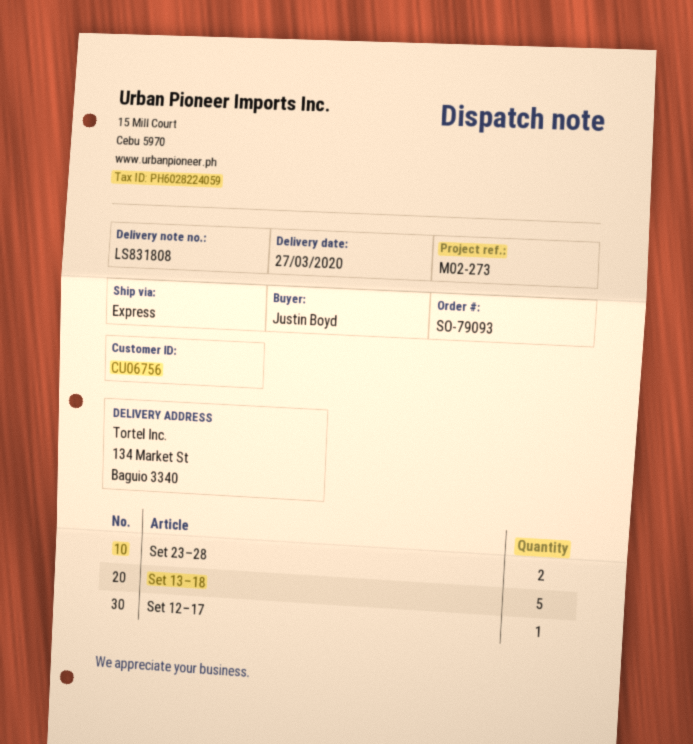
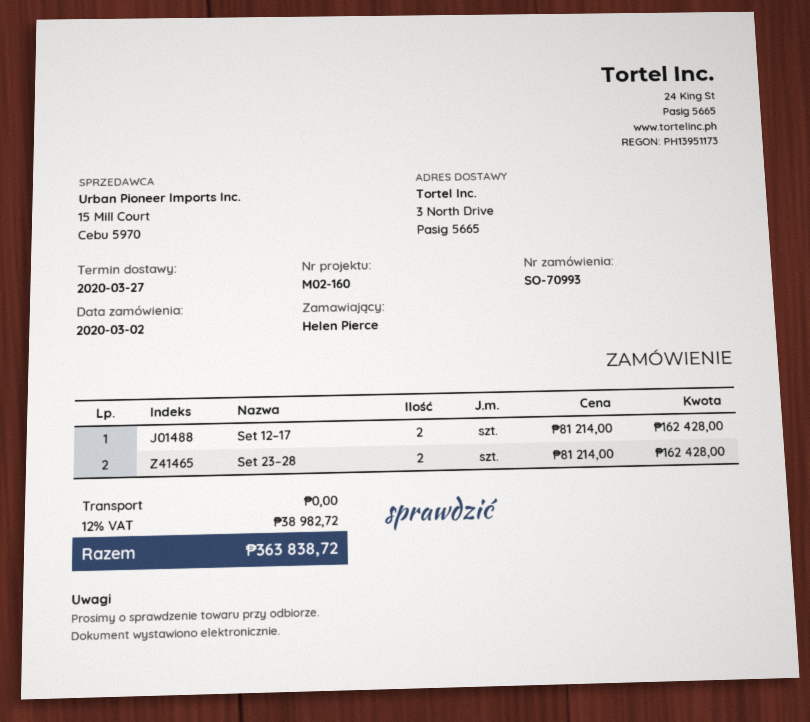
order number: SO-79093 -> SO-70993
reference: M02-273 -> M02-160
ordered by: Justin Boyd -> Helen Pierce
ship to: 134 Market St, Baguio 3340 -> 3 North Drive, Pasig 5665
Set 13–18: 5 -> none
Set 12–17: 1 -> 2

